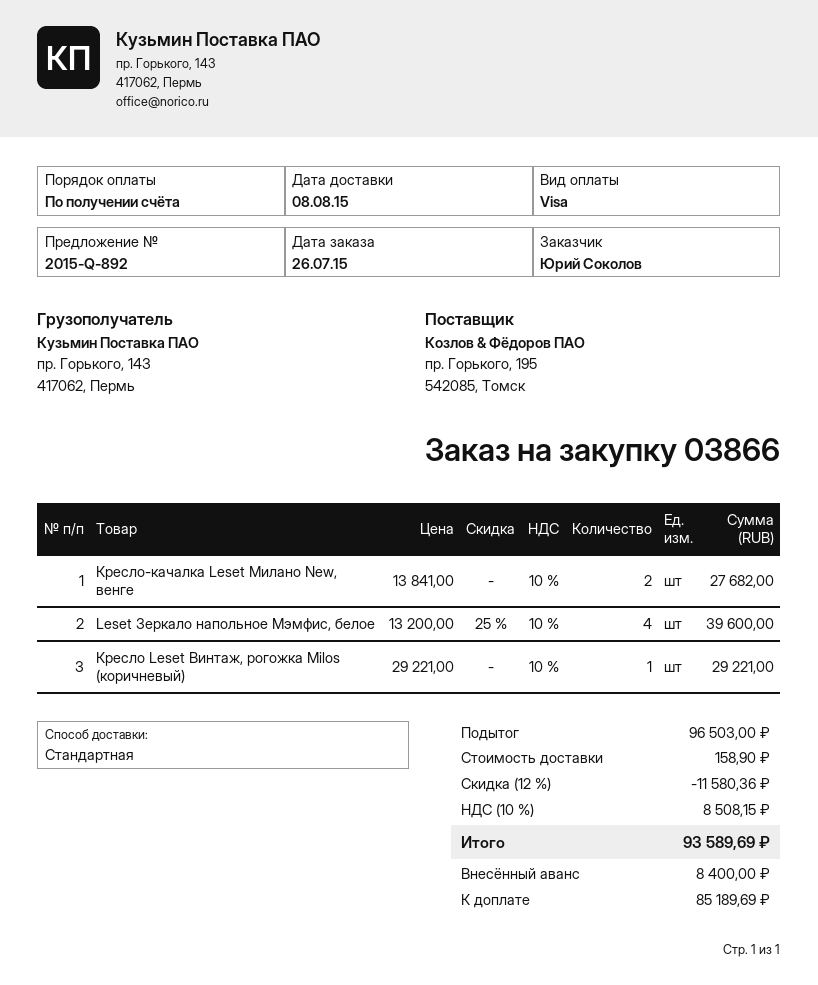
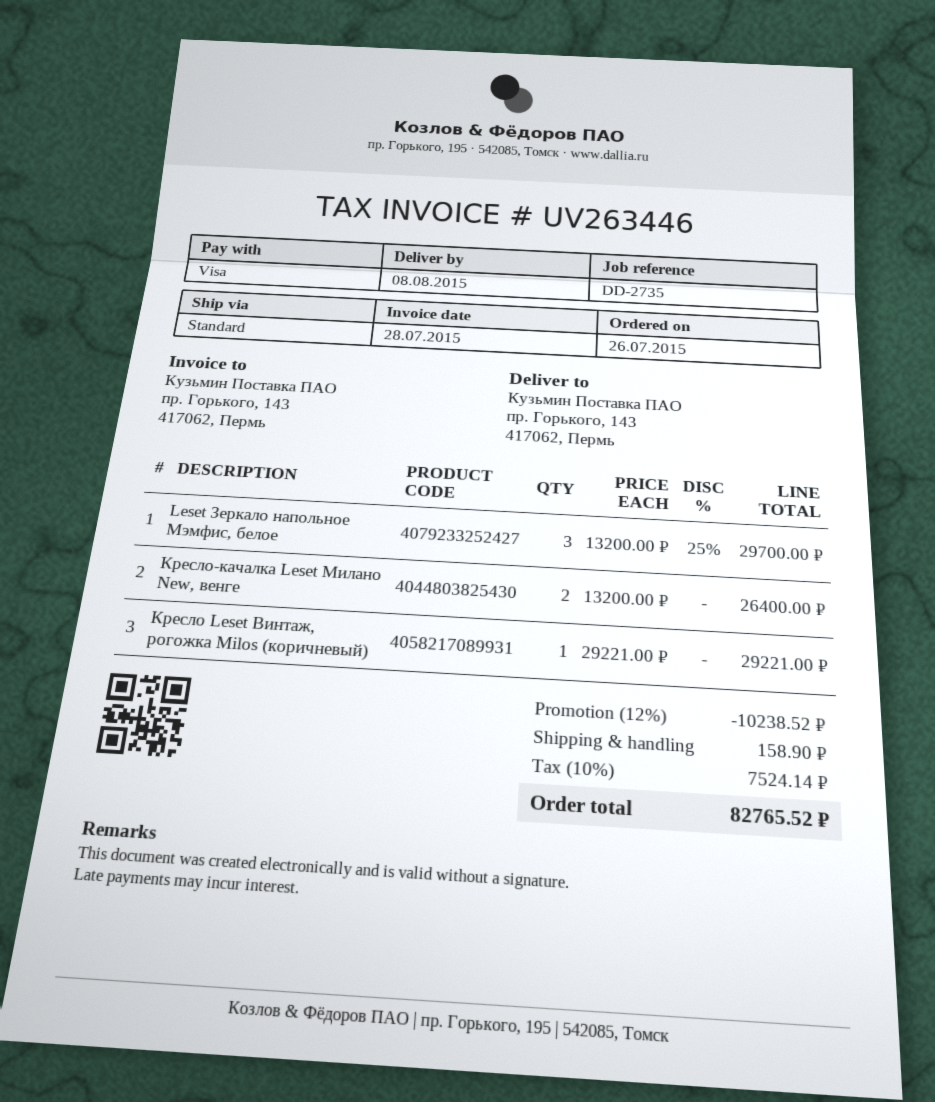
Кресло-качалка Leset Милано New, венге: 2 x 13841.00 = 27682.00 -> 2 x 13200.00 = 26400.00
Leset Зеркало напольное Мэмфис, белое: 4 x 13200.00 - 25% = 39600.00 -> 3 x 13200.00 - 25% = 29700.00
discount: 12% = 11580.36 -> 12% = 10238.52
tax: 10% = 8508.15 -> 10% = 7524.14
total: 93589.69 -> 82765.52

